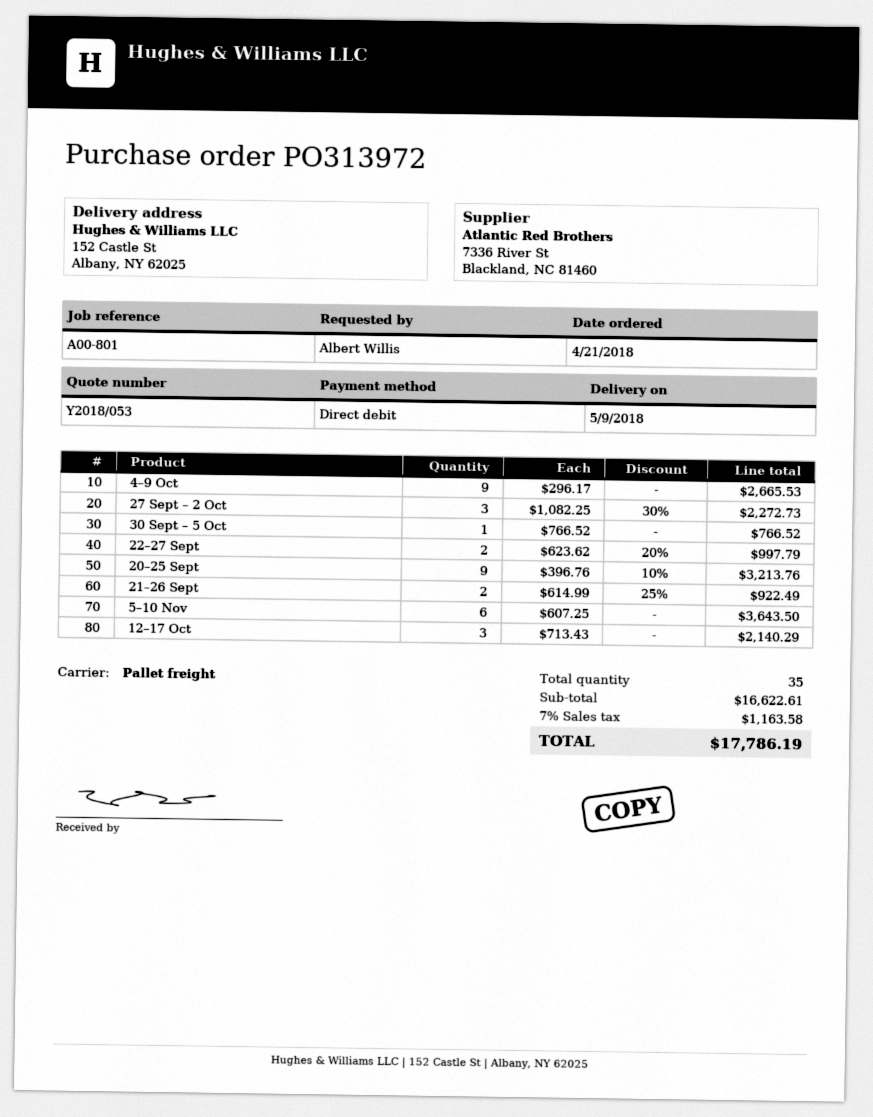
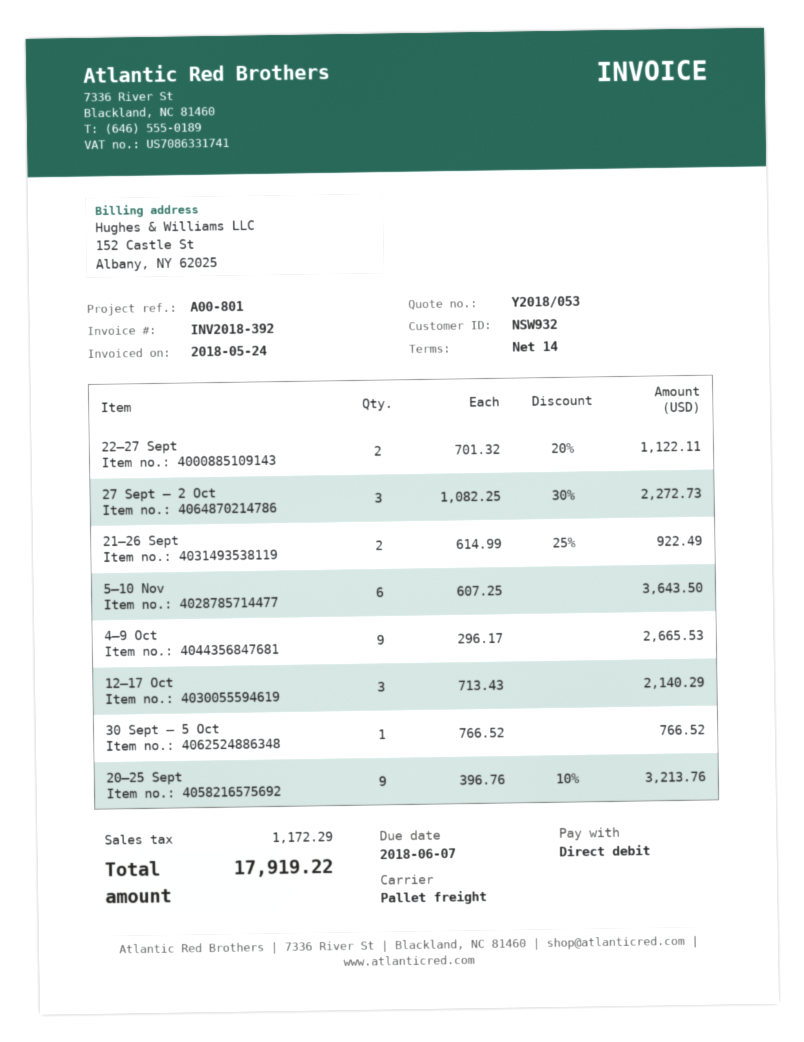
22–27 Sept: 2 x 623.62 - 20% = 997.79 -> 2 x 701.32 - 20% = 1122.11
tax: 1163.58 -> 1172.29
total: 17786.19 -> 17919.22

